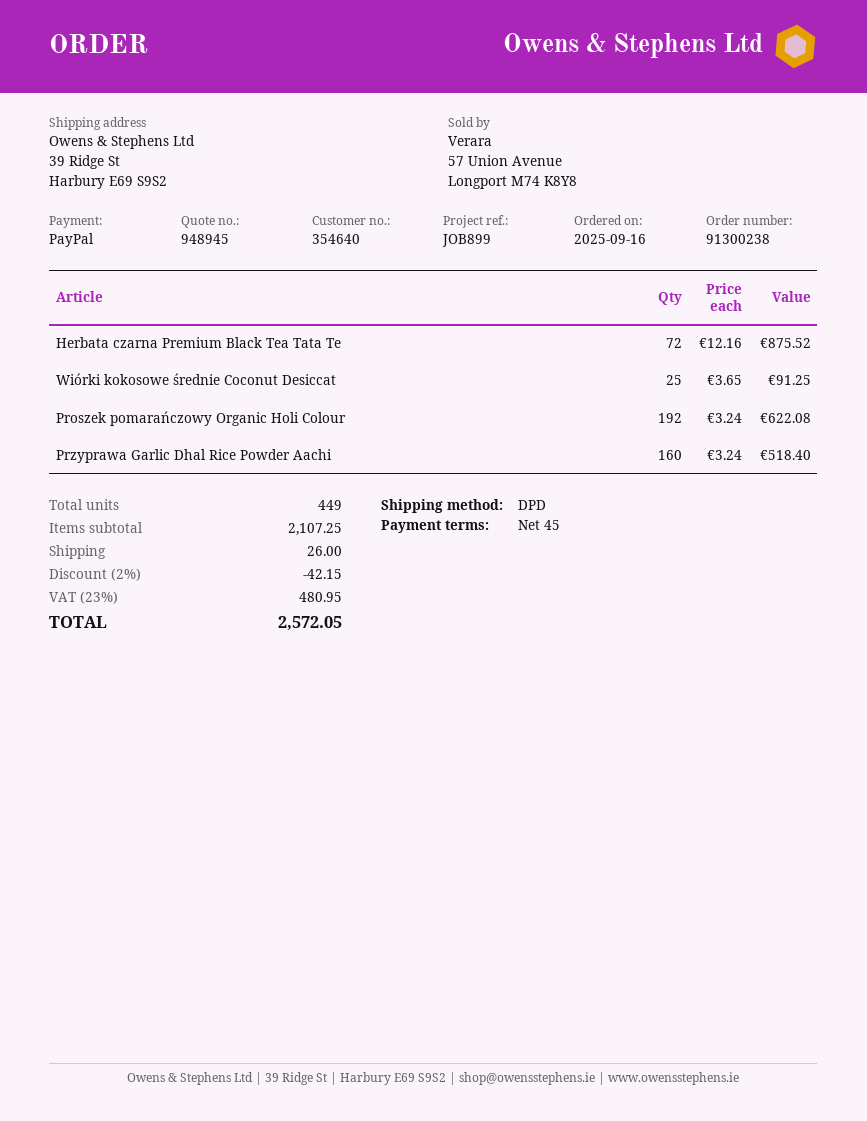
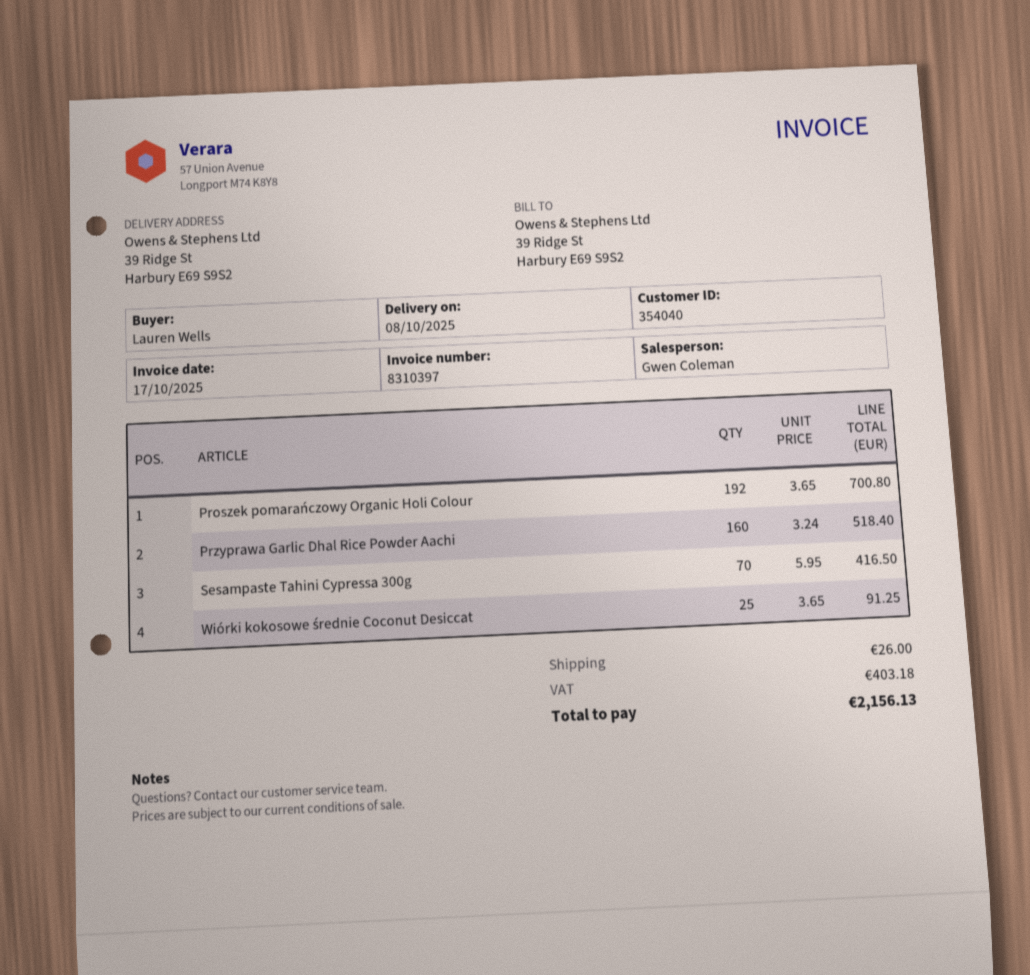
customer number: 354640 -> 354040
Herbata czarna Premium Black Tea Tata Te: 72 x 12.16 = 875.52 -> none
Proszek pomarańczowy Organic Holi Colour: 192 x 3.24 = 622.08 -> 192 x 3.65 = 700.80
Sesampaste Tahini Cypressa 300g: none -> 70 x 5.95 = 416.50
discount: 2% = 42.15 -> none
tax: 480.95 -> 403.18
total: 2572.05 -> 2156.13

